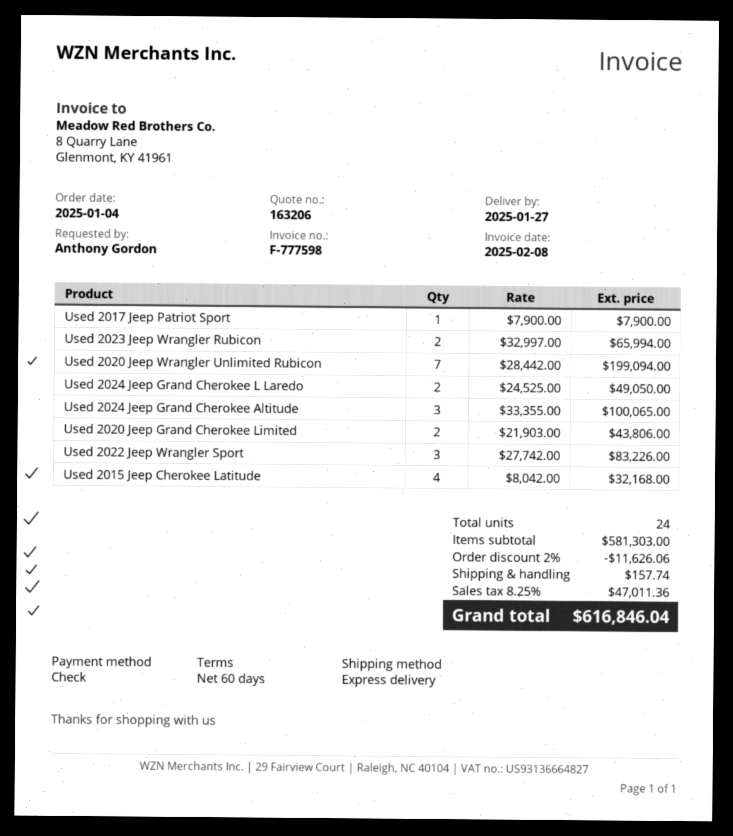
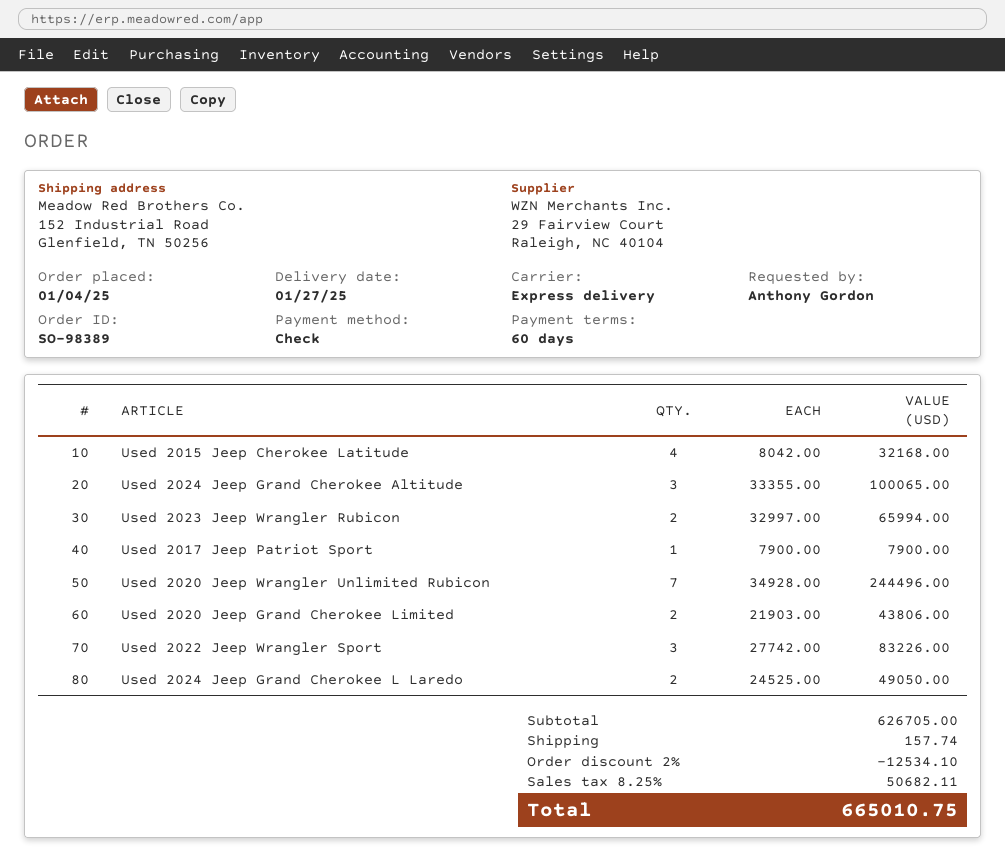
Used 2020 Jeep Wrangler Unlimited Rubicon: 7 x 28442.00 = 199094.00 -> 7 x 34928.00 = 244496.00
subtotal: 581303.00 -> 626705.00
discount: 2% = 11626.06 -> 2% = 12534.10
tax: 8.25% = 47011.36 -> 8.25% = 50682.11
total: 616846.04 -> 665010.75

